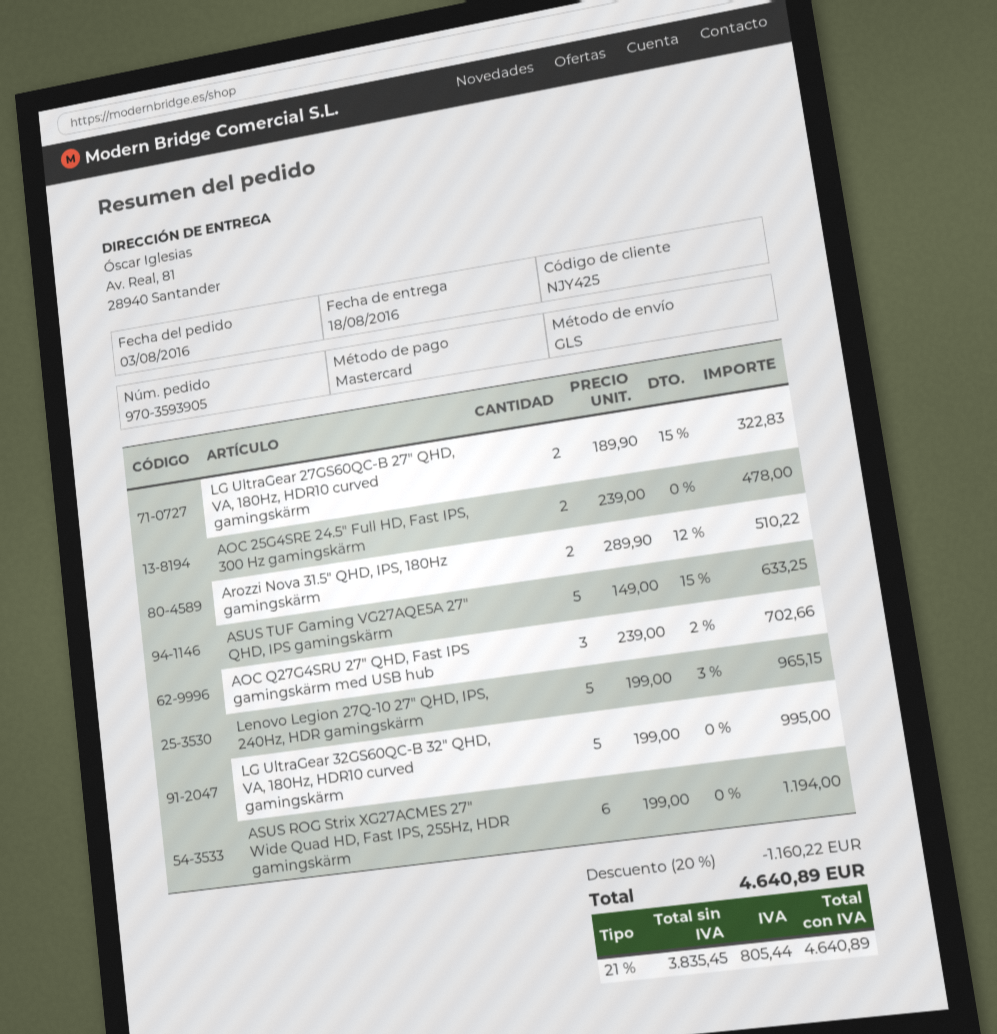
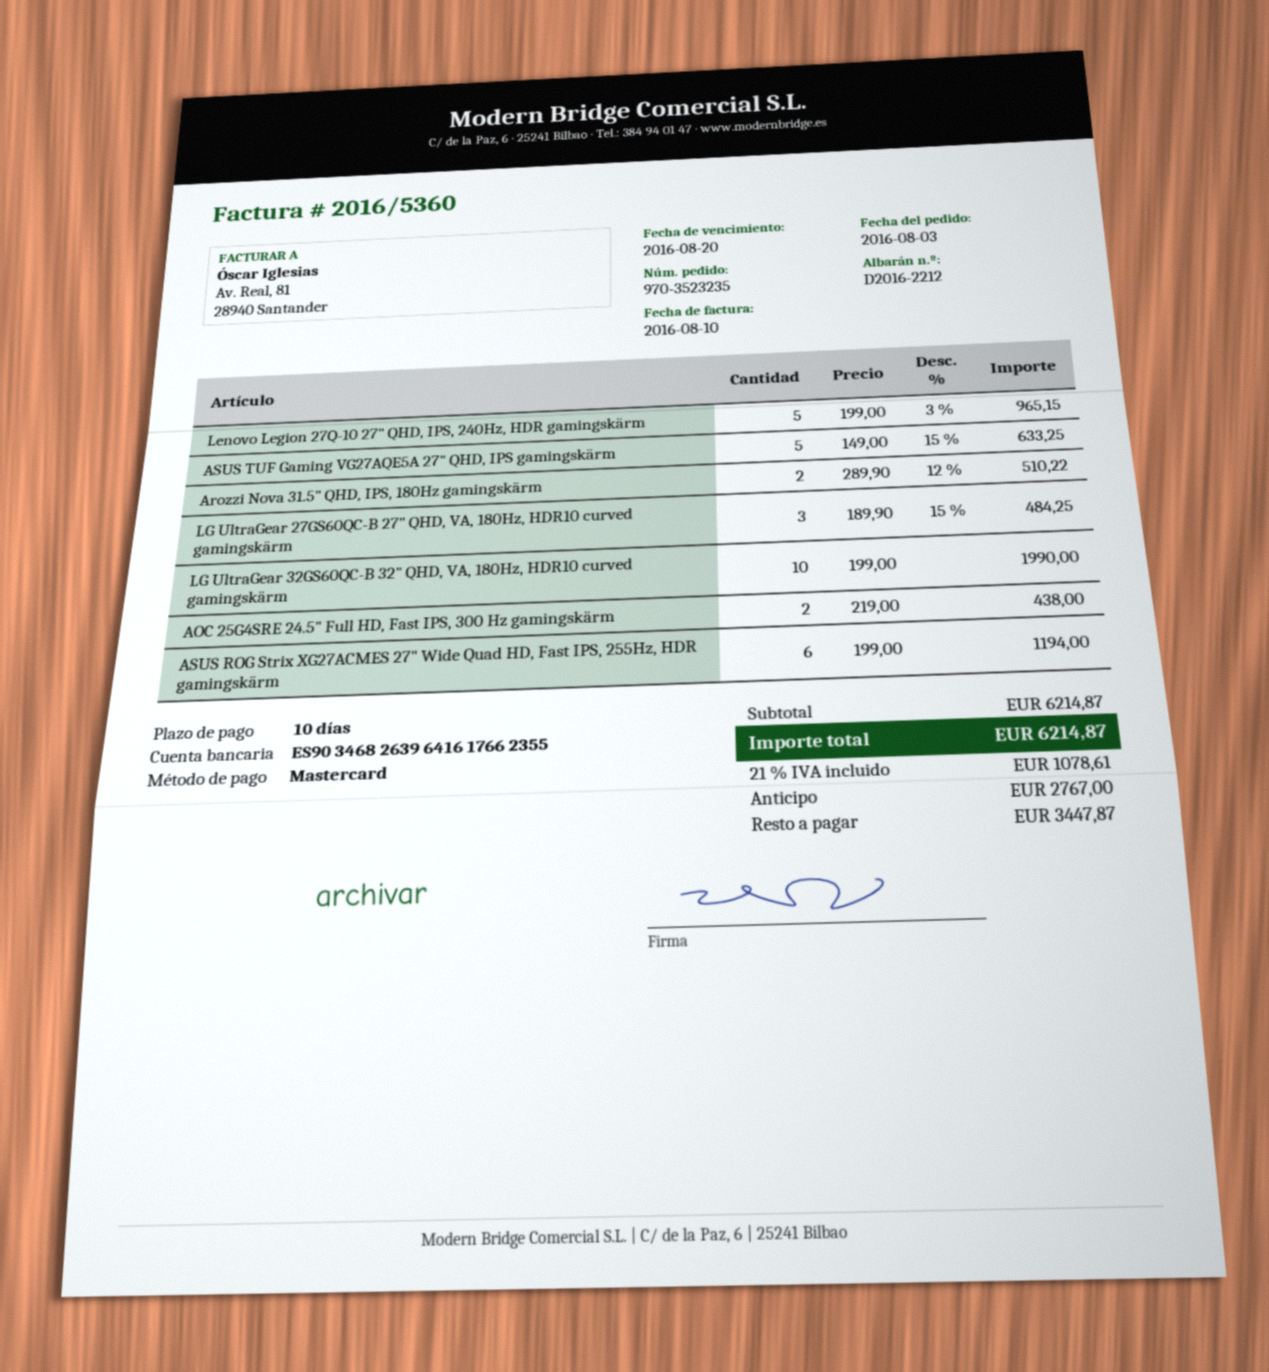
order number: 970-3593905 -> 970-3523235
LG UltraGear 27GS60QC-B 27" QHD, VA, 180Hz, HDR10 curved gamingskärm: 2 x 189.90 - 15% = 322.83 -> 3 x 189.90 - 15% = 484.25
AOC 25G4SRE 24.5" Full HD, Fast IPS, 300 Hz gamingskärm: 2 x 239.00 = 478.00 -> 2 x 219.00 = 438.00
AOC Q27G4SRU 27" QHD, Fast IPS gamingskärm med USB hub: 3 x 239.00 - 2% = 702.66 -> none
LG UltraGear 32GS60QC-B 32" QHD, VA, 180Hz, HDR10 curved gamingskärm: 5 x 199.00 = 995.00 -> 10 x 199.00 = 1990.00
discount: 20% = 1160.22 -> none
tax: 21% = 805.44 -> 21% = 1078.61
total: 4640.89 -> 6214.87

